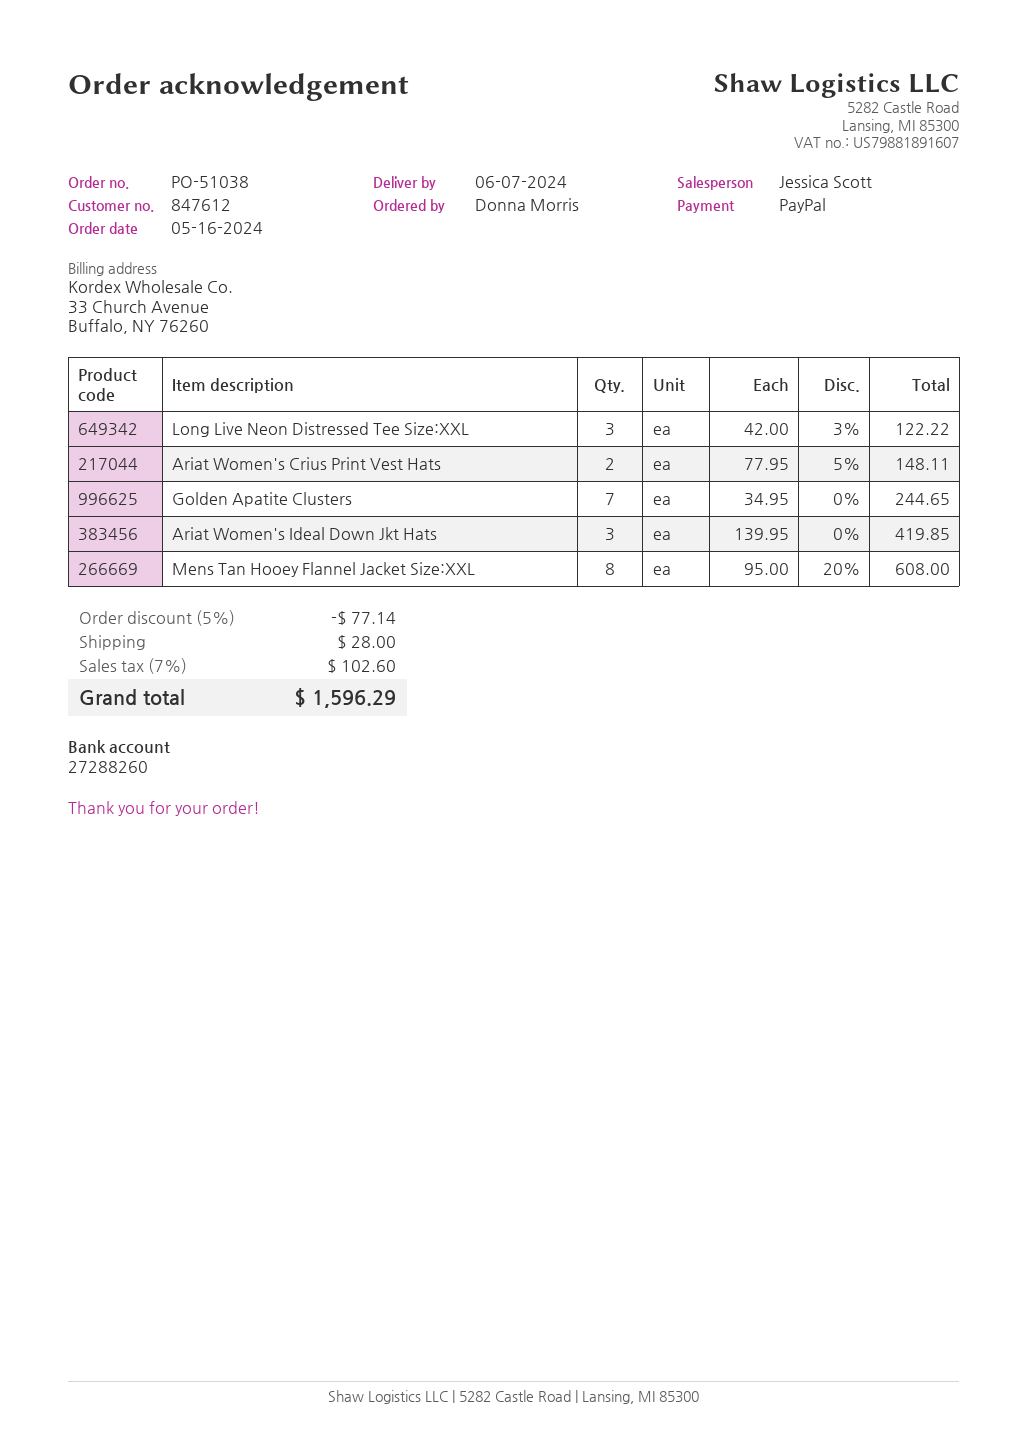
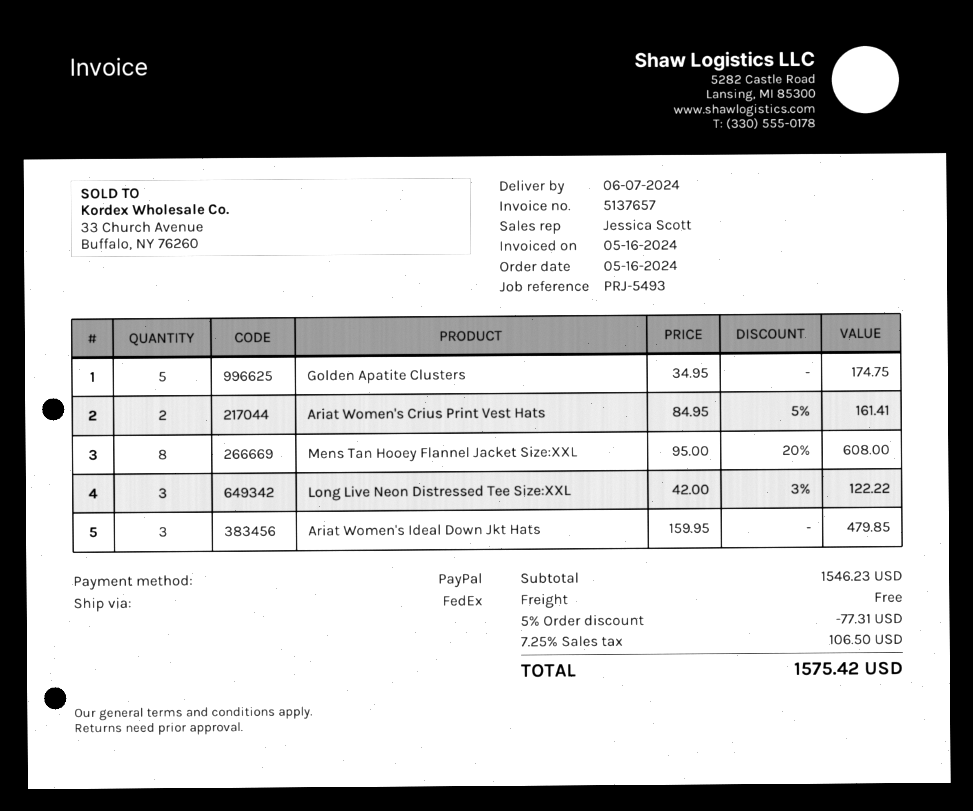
Ariat Women's Crius Print Vest Hats: 2 x 77.95 - 5% = 148.11 -> 2 x 84.95 - 5% = 161.41
Golden Apatite Clusters: 7 x 34.95 = 244.65 -> 5 x 34.95 = 174.75
Ariat Women's Ideal Down Jkt Hats: 3 x 139.95 = 419.85 -> 3 x 159.95 = 479.85
discount: 5% = 77.14 -> 5% = 77.31
shipping: 28.00 -> 0.00
tax: 7% = 102.60 -> 7.25% = 106.50
total: 1596.29 -> 1575.42

